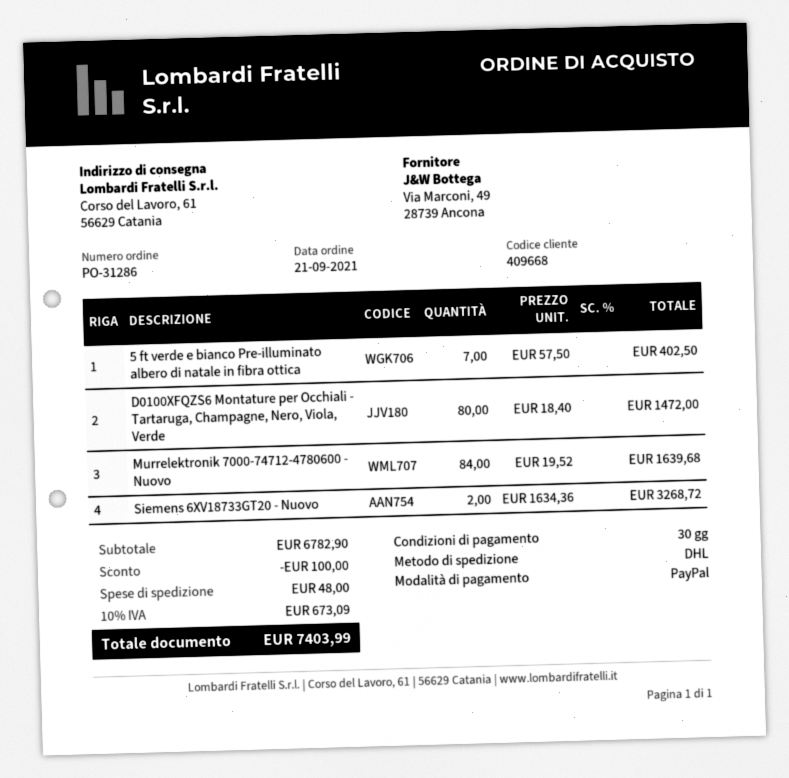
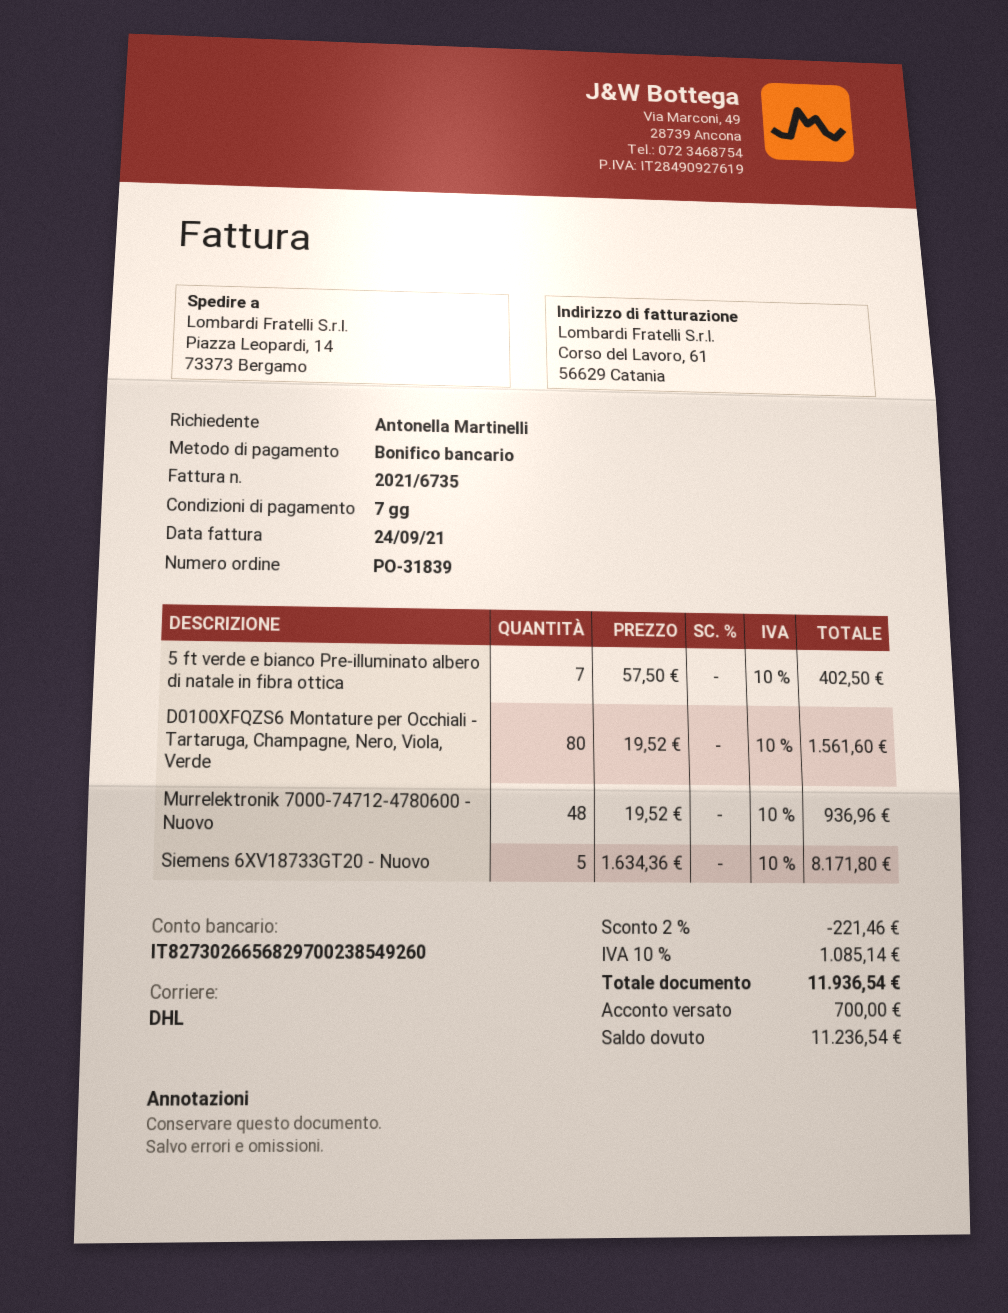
order number: PO-31286 -> PO-31839
payment terms: 30 days -> 7 days
payment method: PayPal -> bank transfer
ship to: Corso del Lavoro, 61, 56629 Catania -> Piazza Leopardi, 14, 73373 Bergamo
D0100XFQZS6 Montature per Occhiali - Tartaruga, Champagne, Nero, Viola, Verde: 80 x 18.40 = 1472.00 -> 80 x 19.52 = 1561.60
Murrelektronik 7000-74712-4780600 - Nuovo: 84 x 19.52 = 1639.68 -> 48 x 19.52 = 936.96
Siemens 6XV18733GT20 - Nuovo: 2 x 1634.36 = 3268.72 -> 5 x 1634.36 = 8171.80
discount: 100.00 -> 221.46
shipping: 48.00 -> none
tax: 10% = 673.09 -> 10% = 1085.14
total: 7403.99 -> 11936.54

